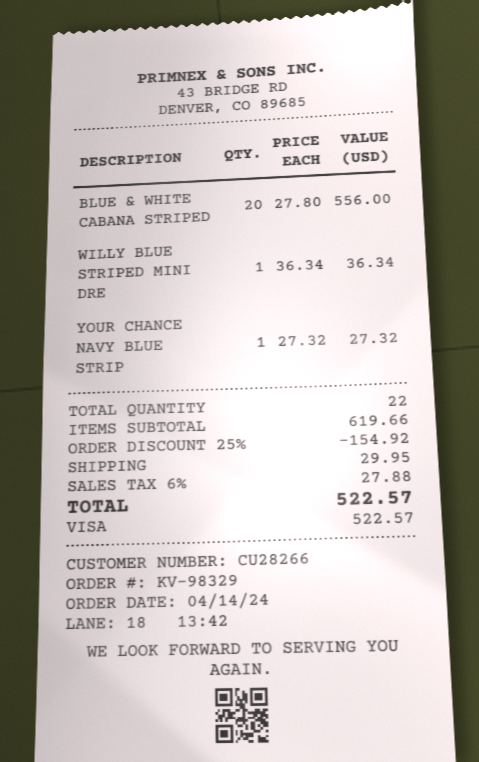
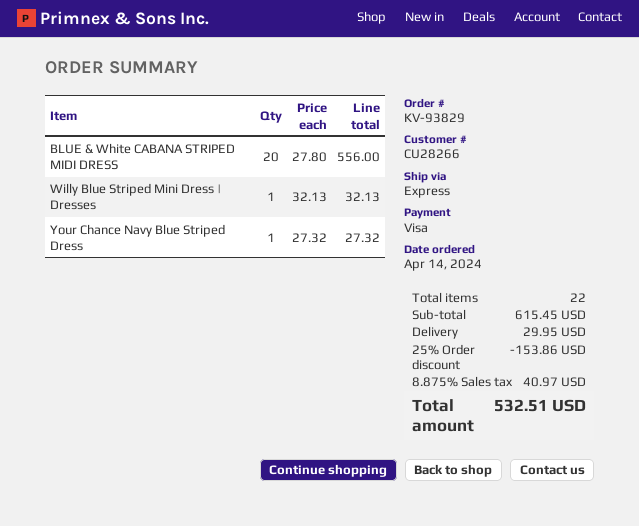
order number: KV-98329 -> KV-93829
WILLY BLUE STRIPED MINI DRE: 1 x 36.34 = 36.34 -> 1 x 32.13 = 32.13
subtotal: 619.66 -> 615.45
discount: 25% = 154.92 -> 25% = 153.86
tax: 6% = 27.88 -> 8.875% = 40.97
total: 522.57 -> 532.51

